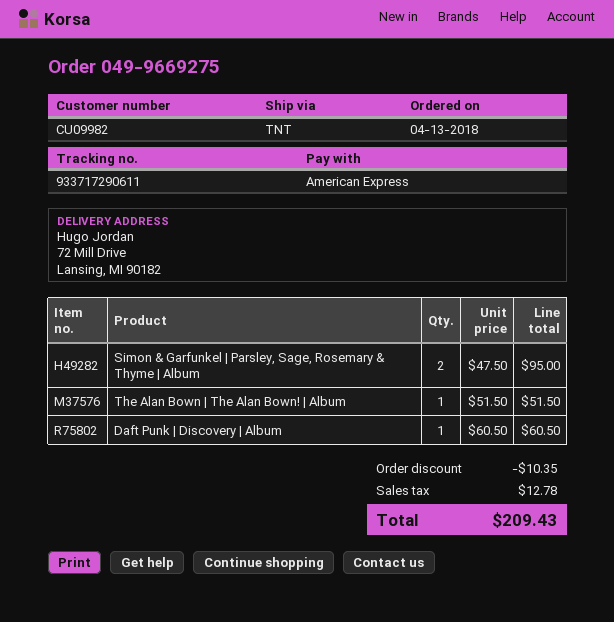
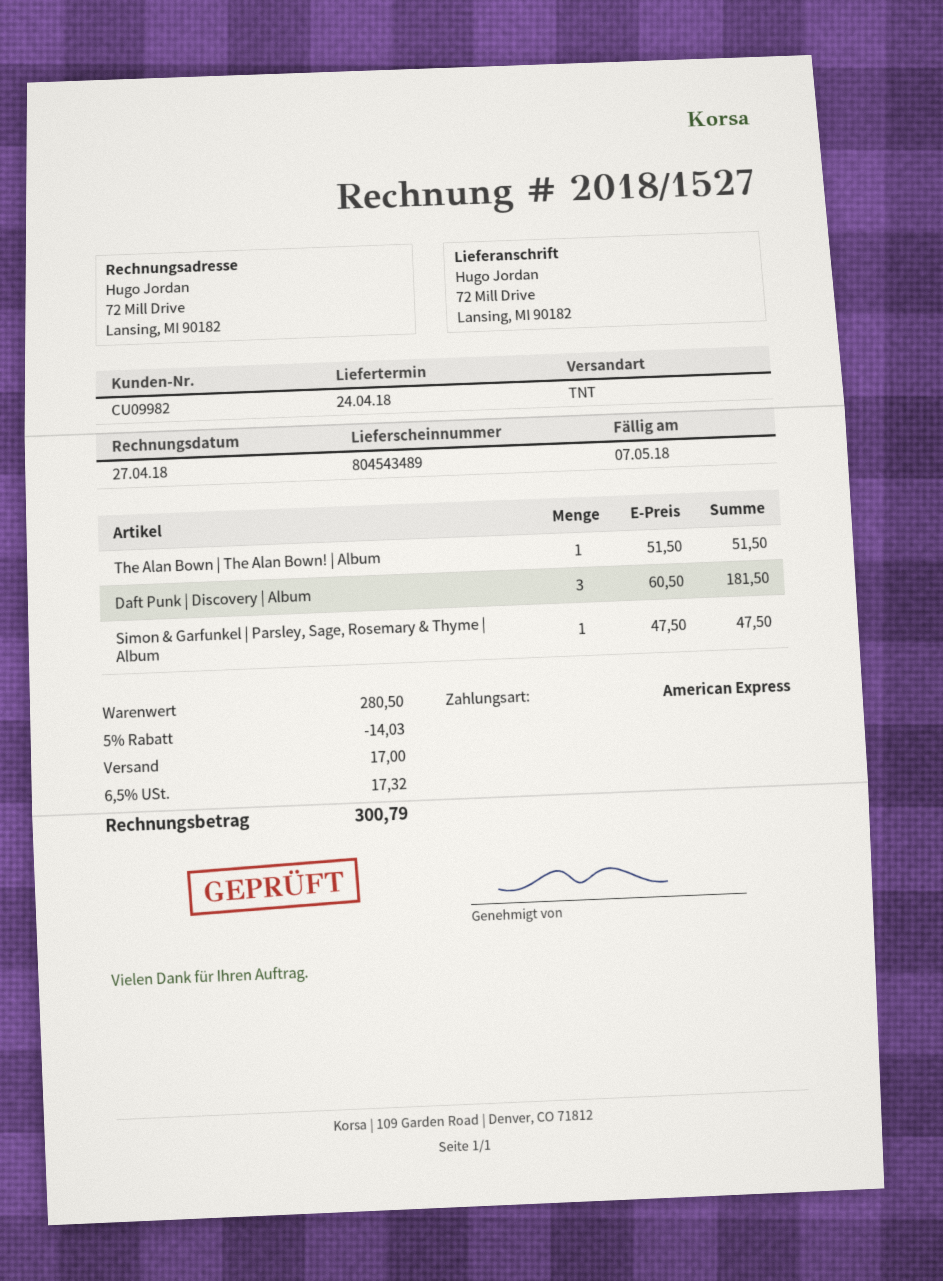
Simon & Garfunkel | Parsley, Sage, Rosemary & Thyme | Album: 2 x 47.50 = 95.00 -> 1 x 47.50 = 47.50
Daft Punk | Discovery | Album: 1 x 60.50 = 60.50 -> 3 x 60.50 = 181.50
discount: 10.35 -> 14.03
shipping: none -> 17.00
tax: 12.78 -> 17.32
total: 209.43 -> 300.79

